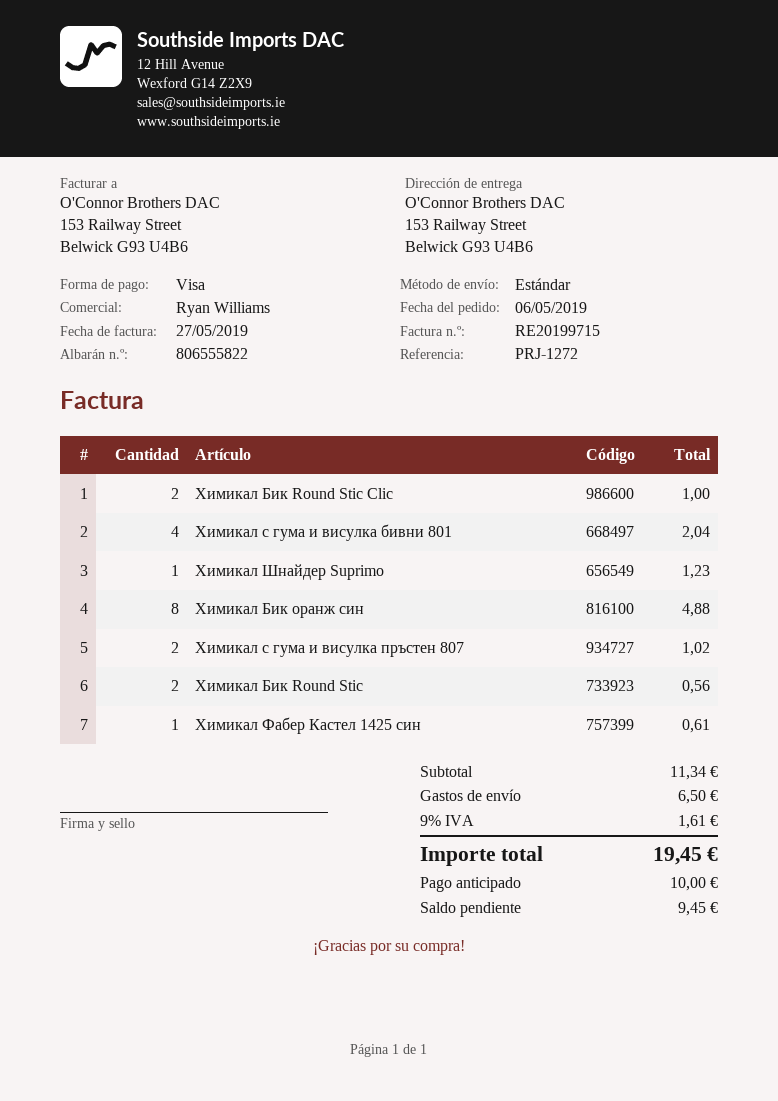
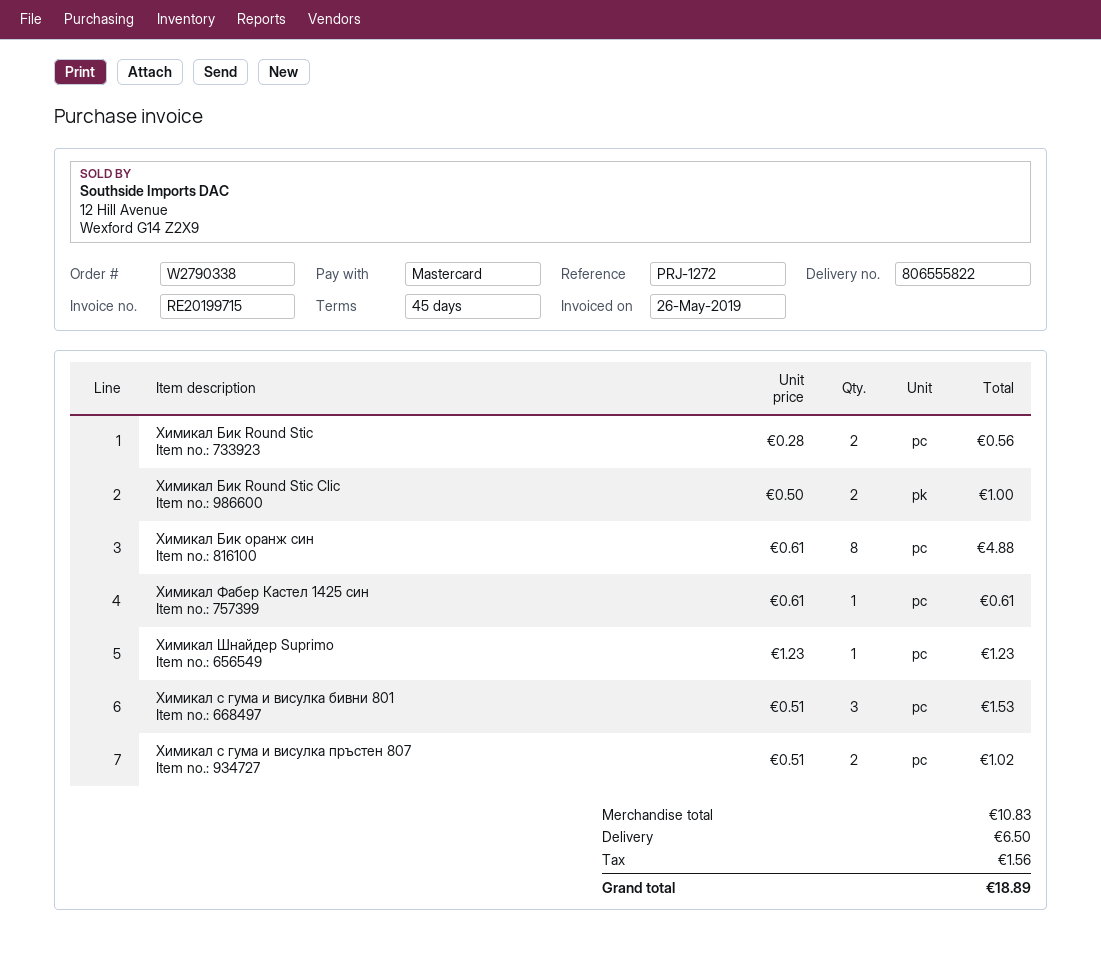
invoice date: 2019-05-27 -> 2019-05-26
payment method: Visa -> Mastercard
Химикал с гума и висулка бивни 801: 4 for 2.04 -> 3 for 1.53
subtotal: 11.34 -> 10.83
tax: 1.61 -> 1.56
total: 19.45 -> 18.89

